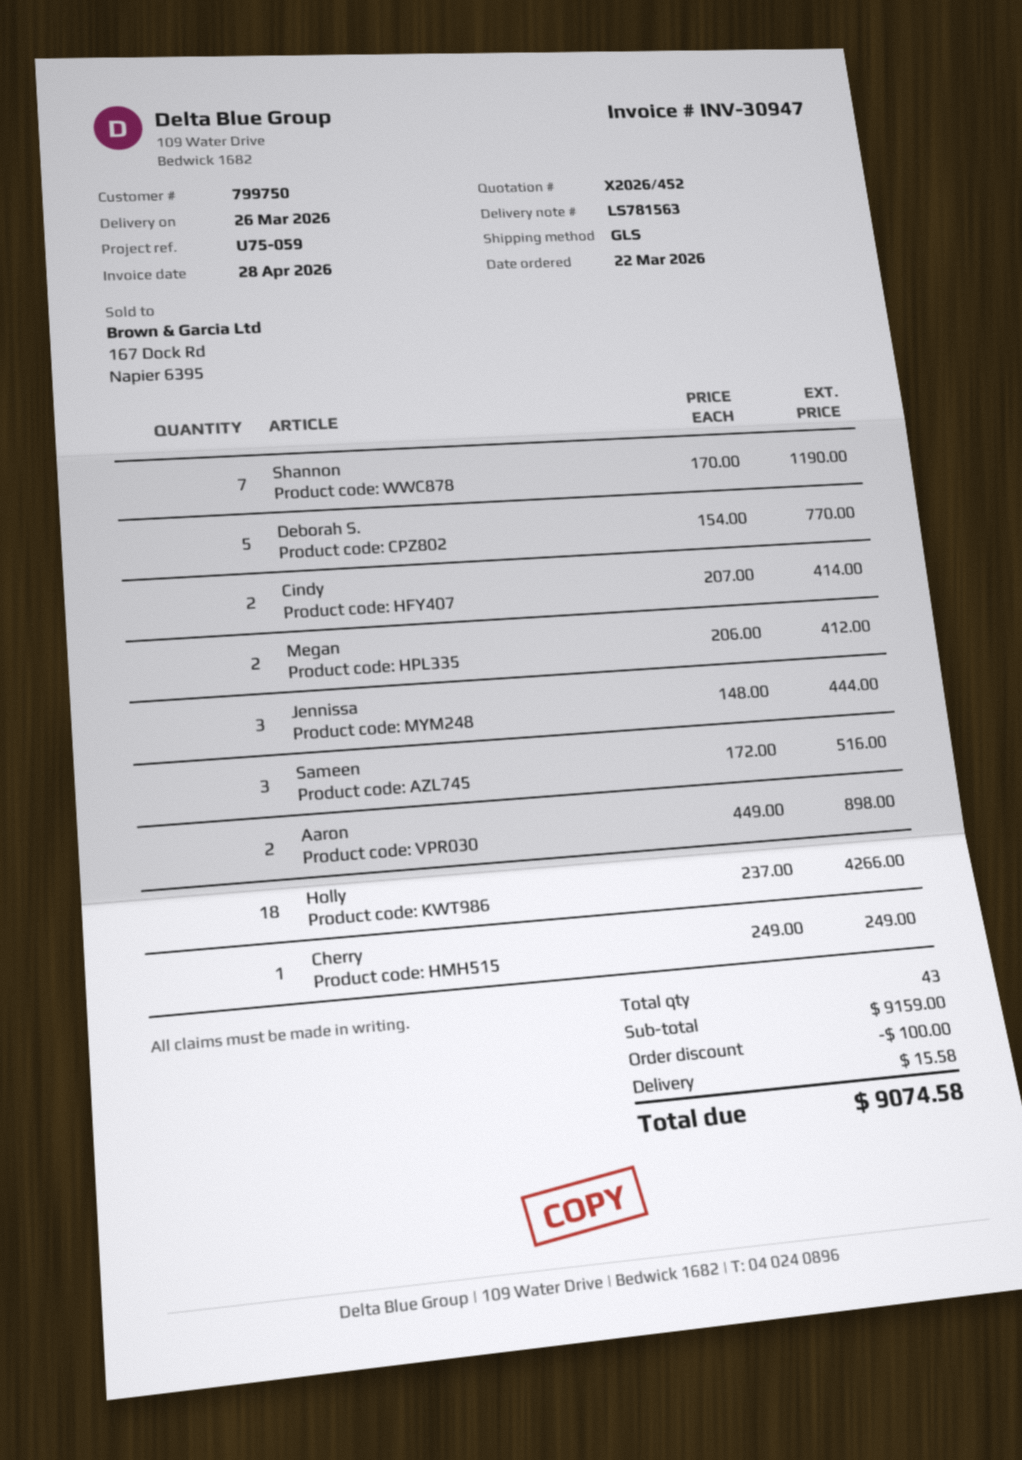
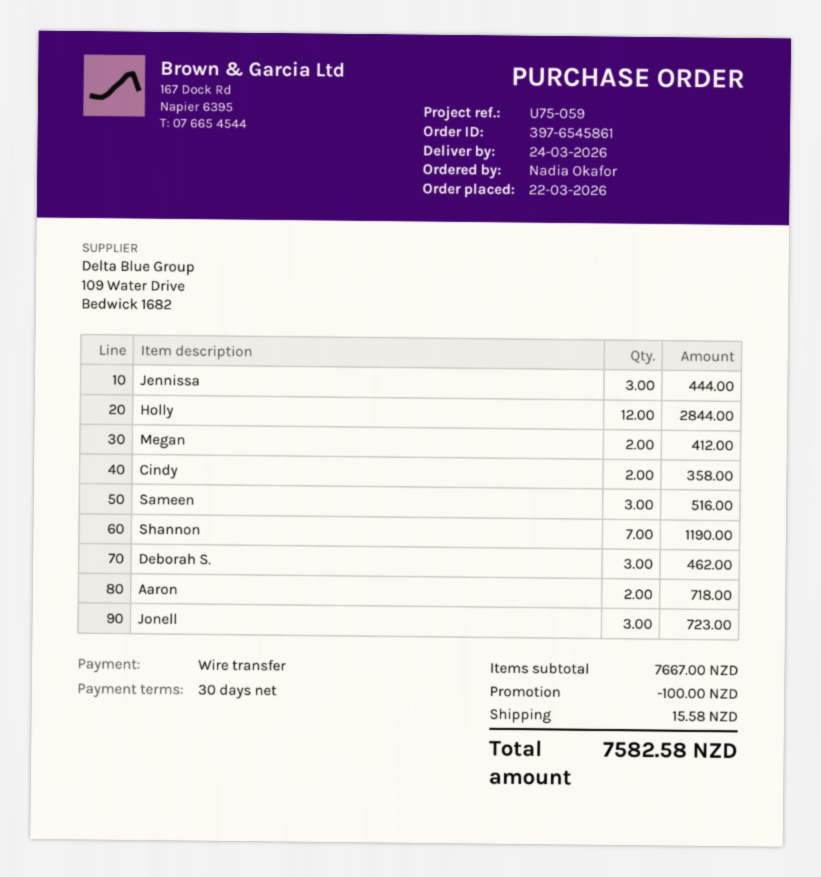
delivery date: 2026-03-26 -> 2026-03-24
Deborah S.: 5 for 770.00 -> 3 for 462.00
Cindy: 2 for 414.00 -> 2 for 358.00
Aaron: 2 for 898.00 -> 2 for 718.00
Holly: 18 for 4266.00 -> 12 for 2844.00
Cherry: 1 for 249.00 -> none
Jonell: none -> 3 for 723.00
subtotal: 9159.00 -> 7667.00
total: 9074.58 -> 7582.58

